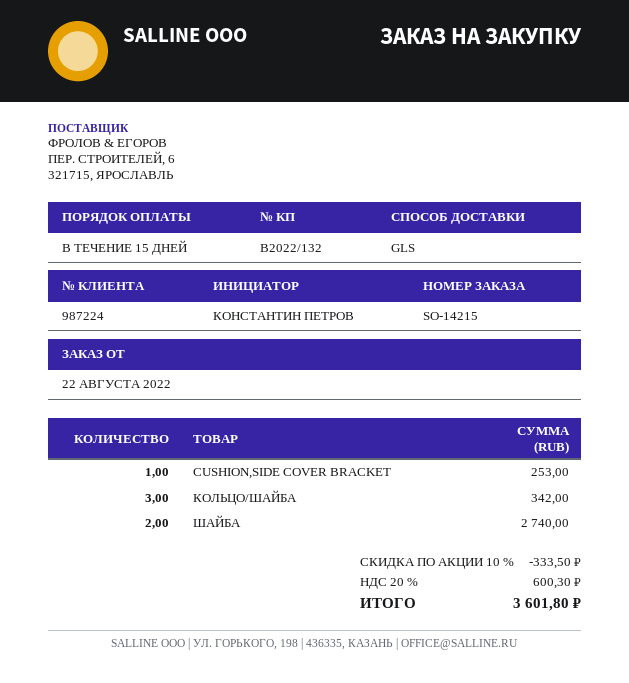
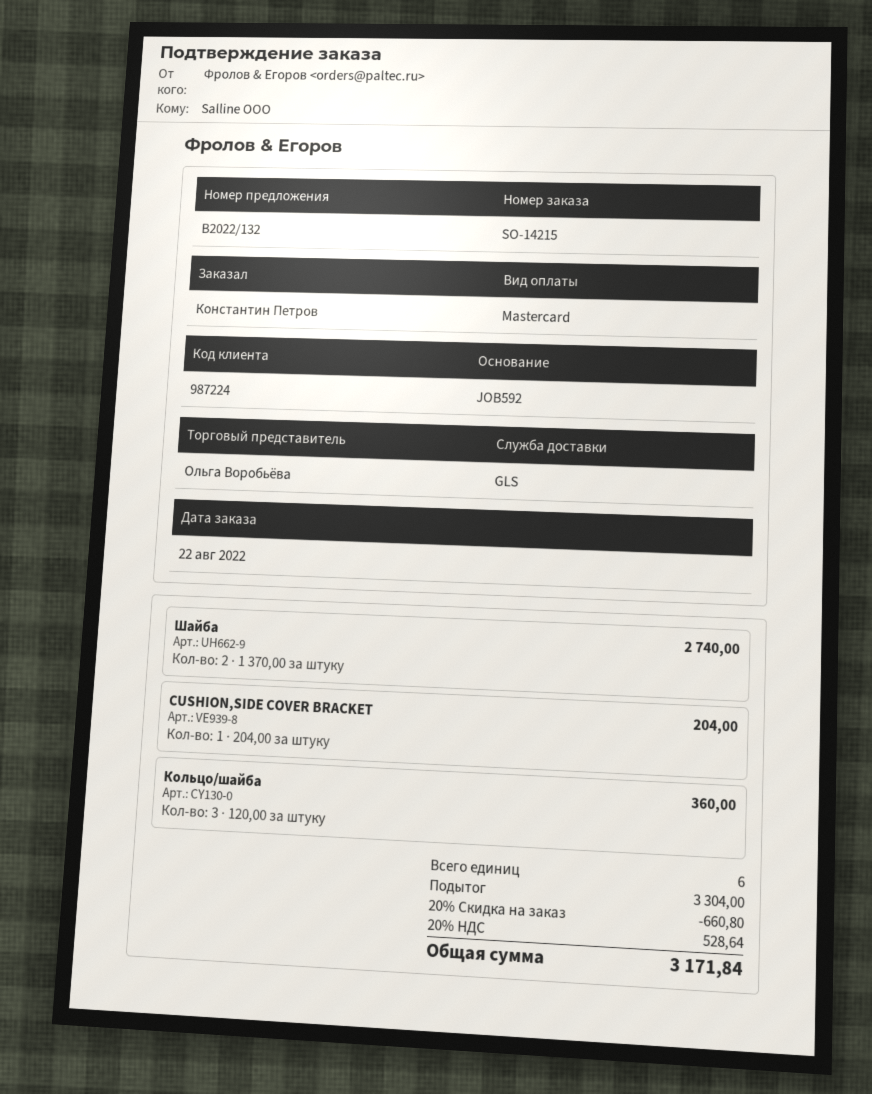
CUSHION,SIDE COVER BRACKET: 1 for 253.00 -> 1 for 204.00
КОЛЬЦО/ШАЙБА: 3 for 342.00 -> 3 for 360.00
discount: 10% = 333.50 -> 20% = 660.80
tax: 20% = 600.30 -> 20% = 528.64
total: 3601.80 -> 3171.84

